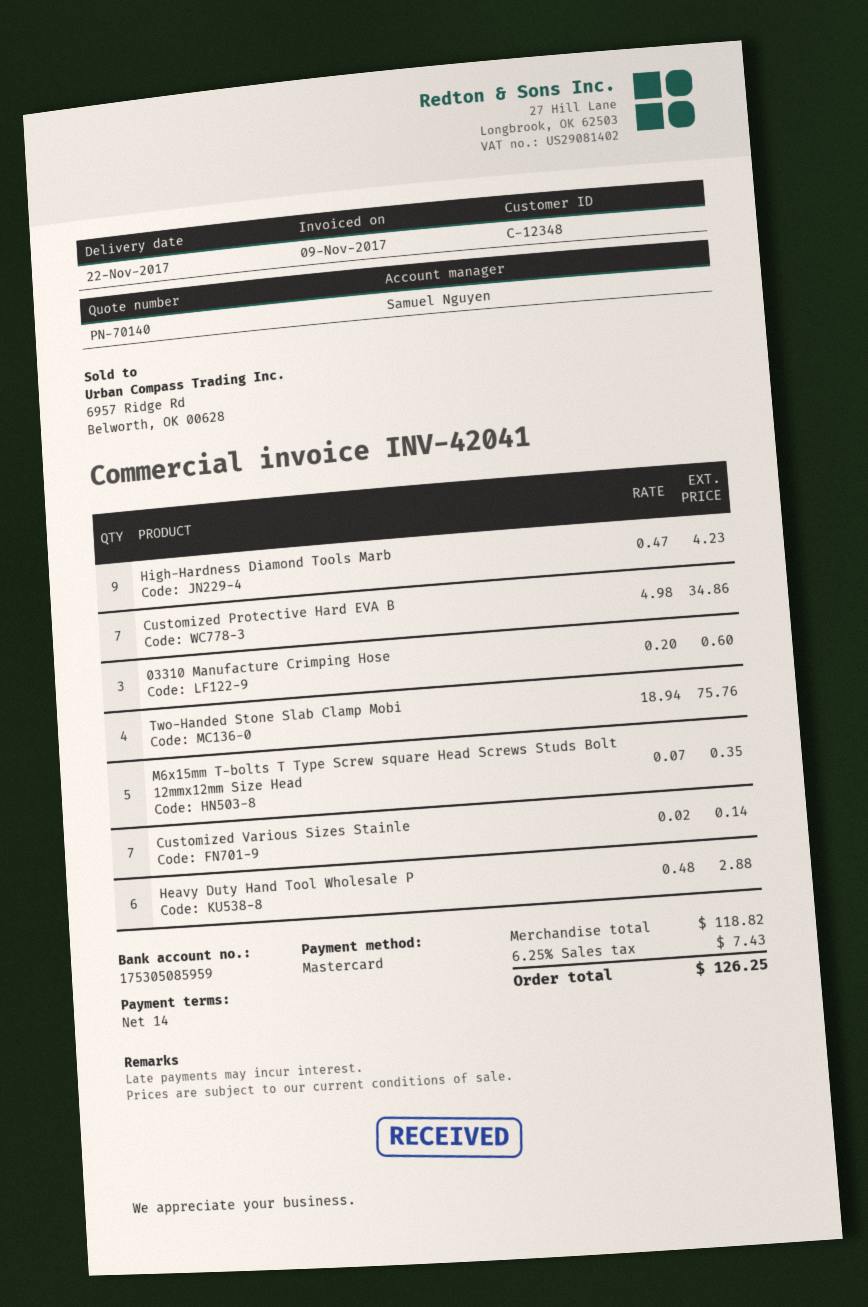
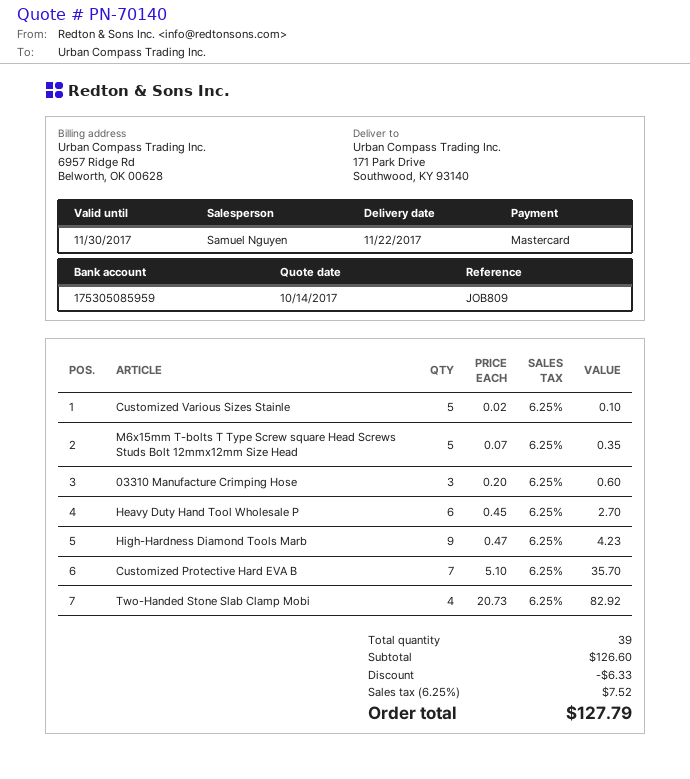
Customized Protective Hard EVA B: 7 x 4.98 = 34.86 -> 7 x 5.10 = 35.70
Two-Handed Stone Slab Clamp Mobi: 4 x 18.94 = 75.76 -> 4 x 20.73 = 82.92
Customized Various Sizes Stainle: 7 x 0.02 = 0.14 -> 5 x 0.02 = 0.10
Heavy Duty Hand Tool Wholesale P: 6 x 0.48 = 2.88 -> 6 x 0.45 = 2.70
subtotal: 118.82 -> 126.60
discount: none -> 6.33
tax: 6.25% = 7.43 -> 6.25% = 7.52
total: 126.25 -> 127.79

